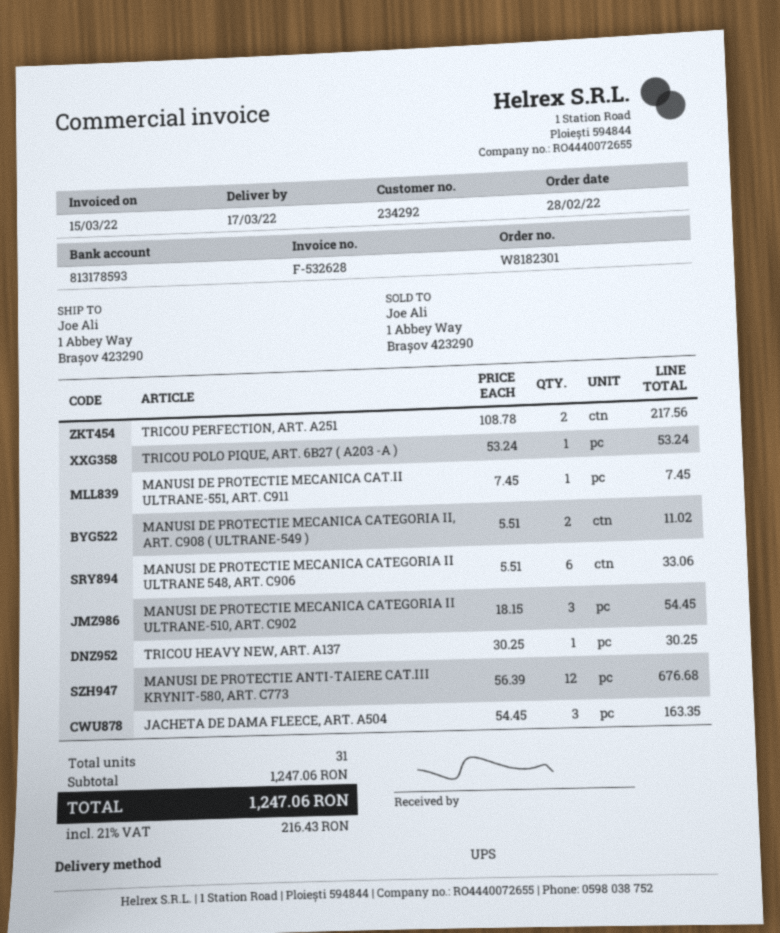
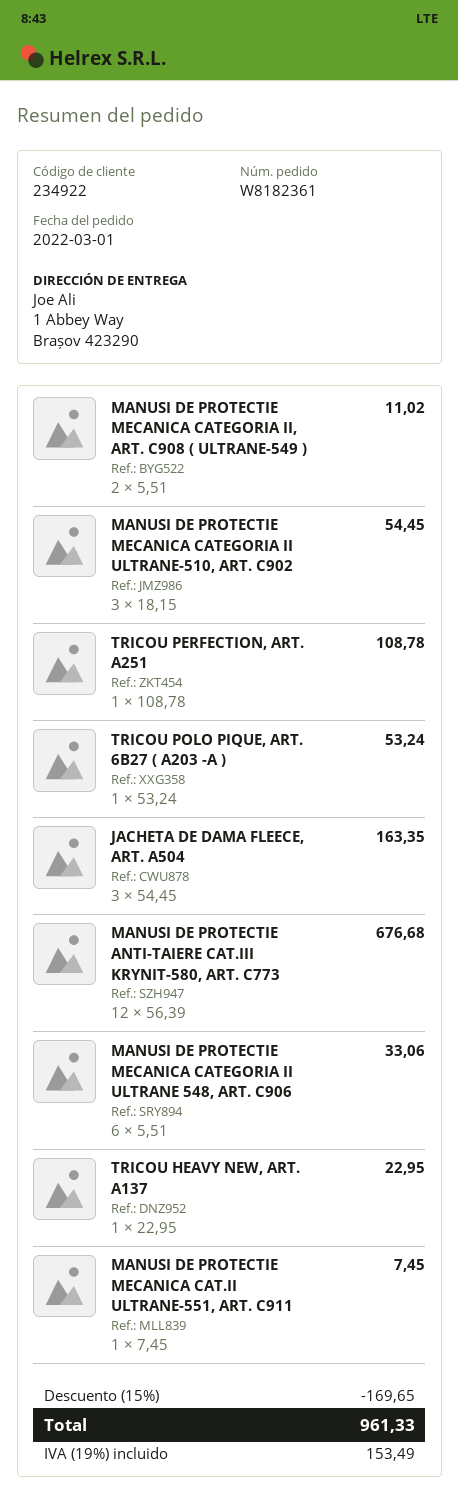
order number: W8182301 -> W8182361
order date: 2022-02-28 -> 2022-03-01
customer number: 234292 -> 234922
TRICOU PERFECTION, ART. A251: 2 x 108.78 = 217.56 -> 1 x 108.78 = 108.78
TRICOU HEAVY NEW, ART. A137: 1 x 30.25 = 30.25 -> 1 x 22.95 = 22.95
discount: none -> 15% = 169.65
tax: 21% = 216.43 -> 19% = 153.49
total: 1247.06 -> 961.33

